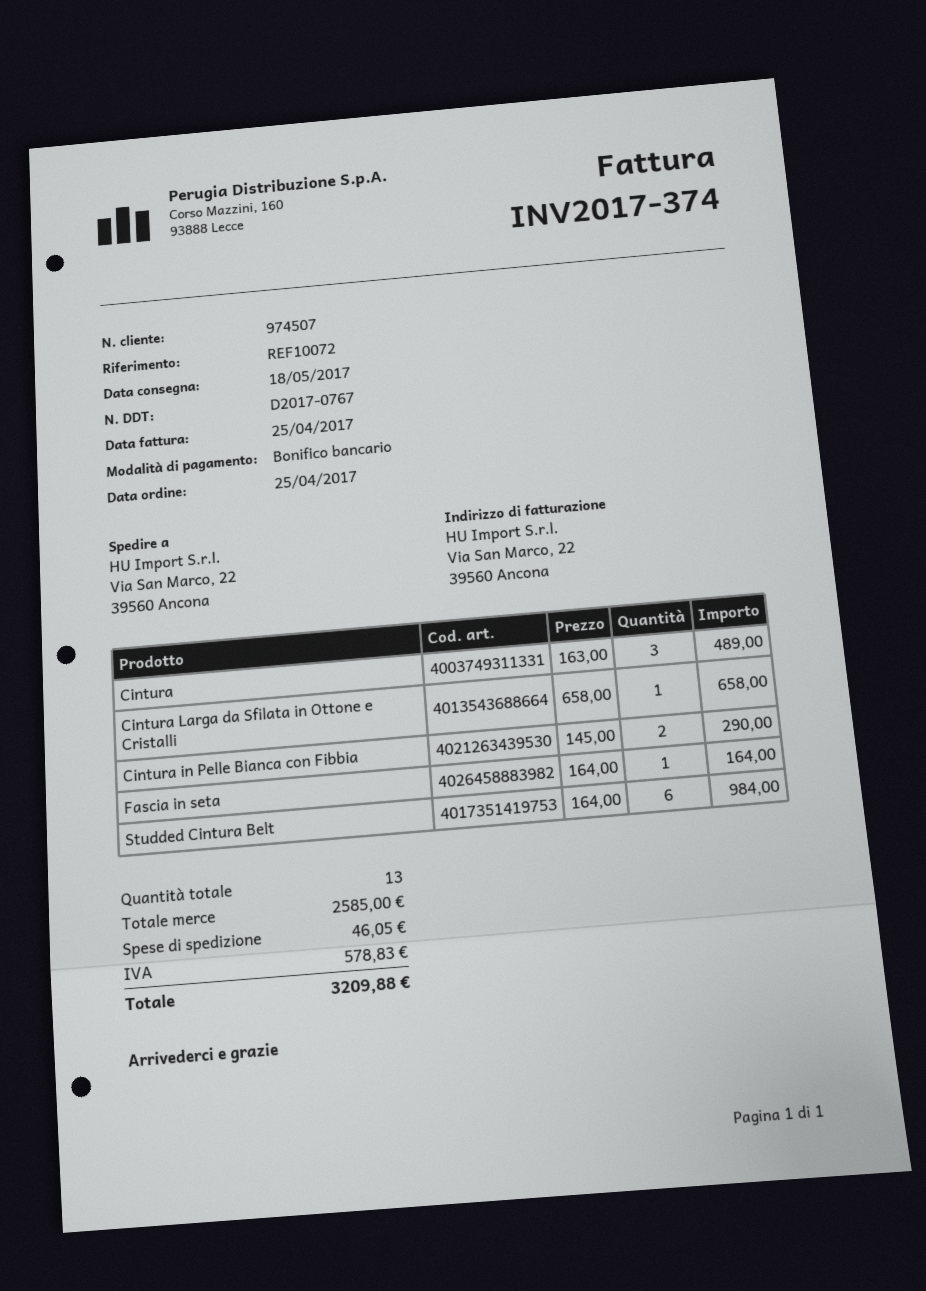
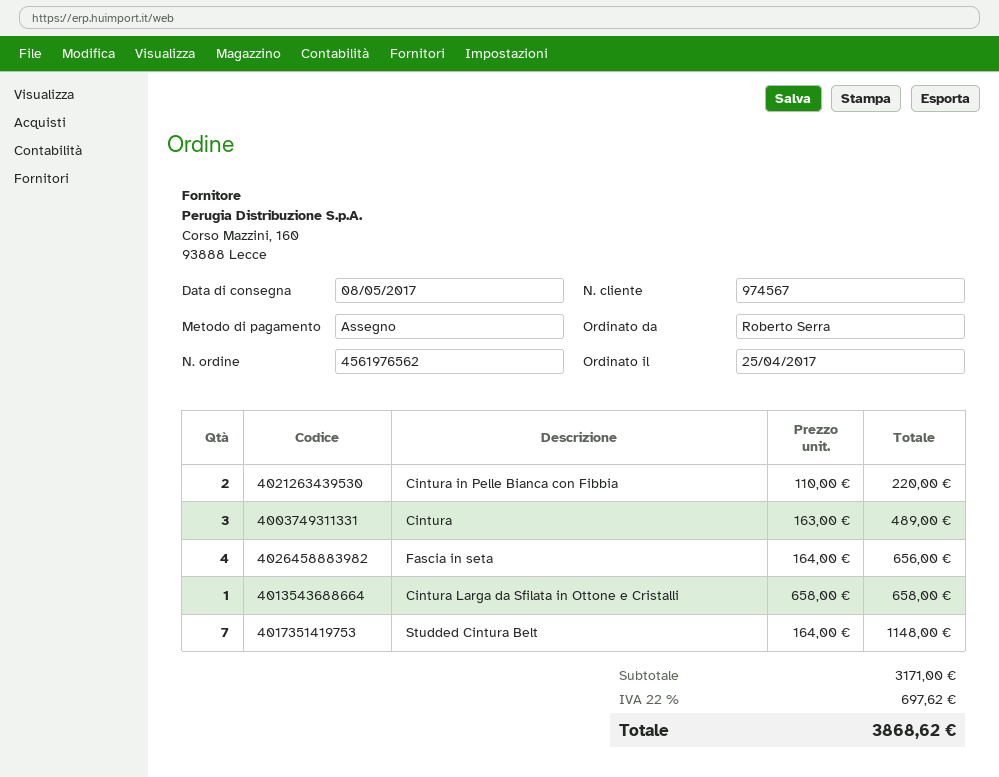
delivery date: 2017-05-18 -> 2017-05-08
customer number: 974507 -> 974567
payment method: bank transfer -> cheque
Cintura in Pelle Bianca con Fibbia: 2 x 145.00 = 290.00 -> 2 x 110.00 = 220.00
Fascia in seta: 1 x 164.00 = 164.00 -> 4 x 164.00 = 656.00
Studded Cintura Belt: 6 x 164.00 = 984.00 -> 7 x 164.00 = 1148.00
subtotal: 2585.00 -> 3171.00
shipping: 46.05 -> none
tax: 578.83 -> 697.62
total: 3209.88 -> 3868.62

